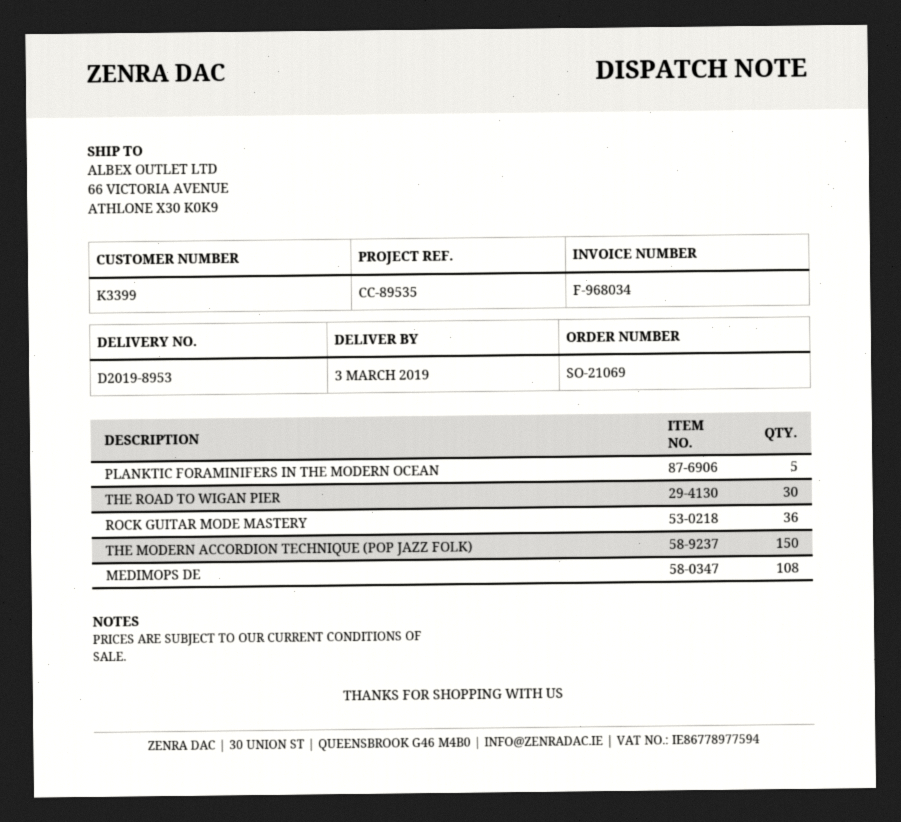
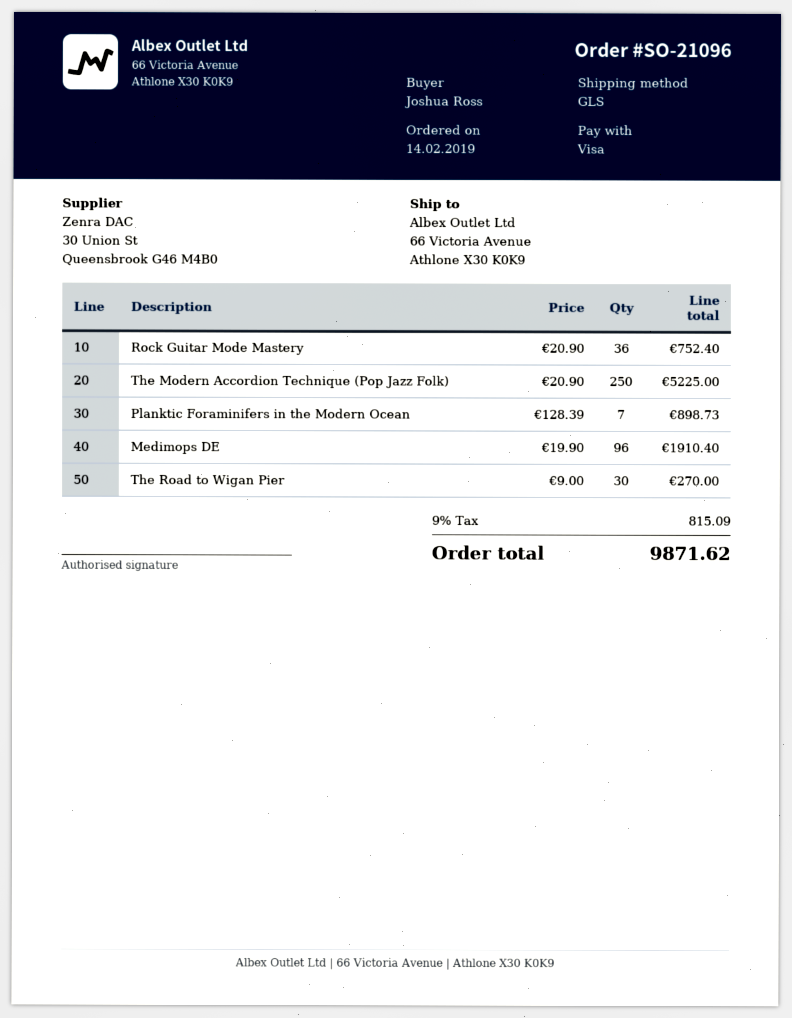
order number: SO-21069 -> SO-21096
PLANKTIC FORAMINIFERS IN THE MODERN OCEAN: 5 -> 7
THE MODERN ACCORDION TECHNIQUE (POP JAZZ FOLK): 150 -> 250
MEDIMOPS DE: 108 -> 96

